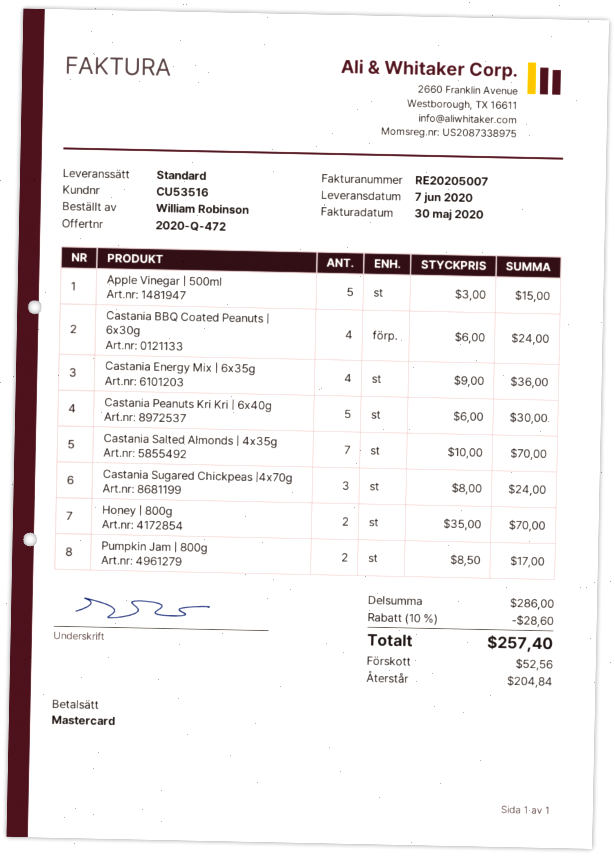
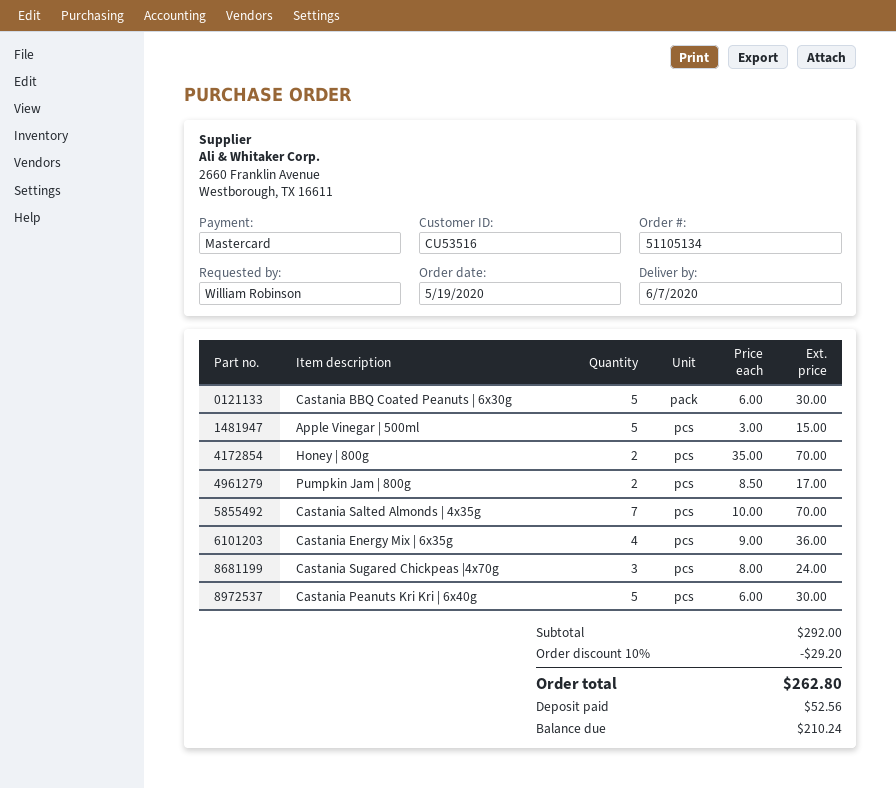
Castania BBQ Coated Peanuts | 6x30g: 4 x 6.00 = 24.00 -> 5 x 6.00 = 30.00
subtotal: 286.00 -> 292.00
discount: 10% = 28.60 -> 10% = 29.20
total: 257.40 -> 262.80
balance: 204.84 -> 210.24

